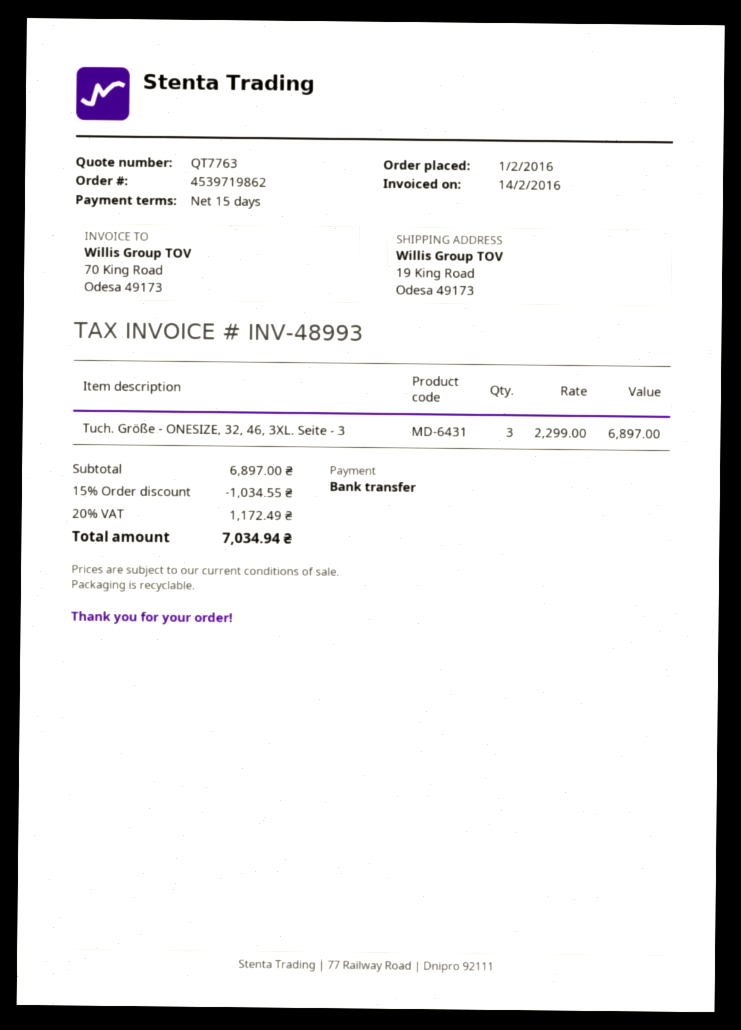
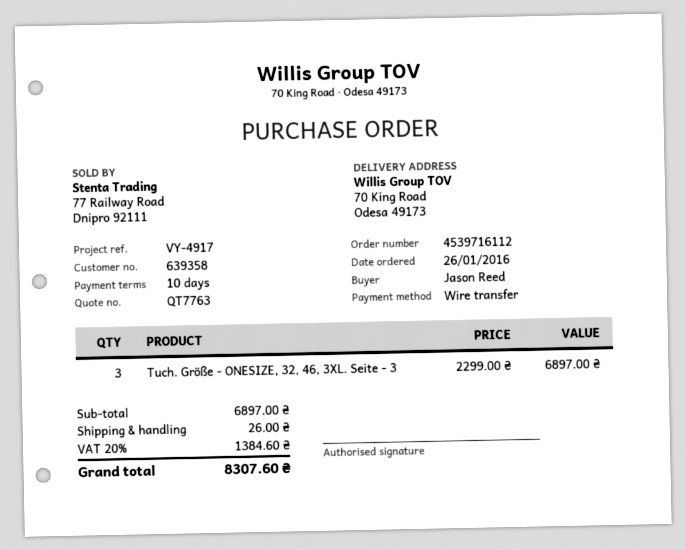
order number: 4539719862 -> 4539716112
order date: 2016-02-01 -> 2016-01-26
payment terms: 15 days -> 10 days
ship to: 19 King Road, Odesa 49173 -> 70 King Road, Odesa 49173
discount: 15% = 1034.55 -> none
shipping: none -> 26.00
tax: 20% = 1172.49 -> 20% = 1384.60
total: 7034.94 -> 8307.60

